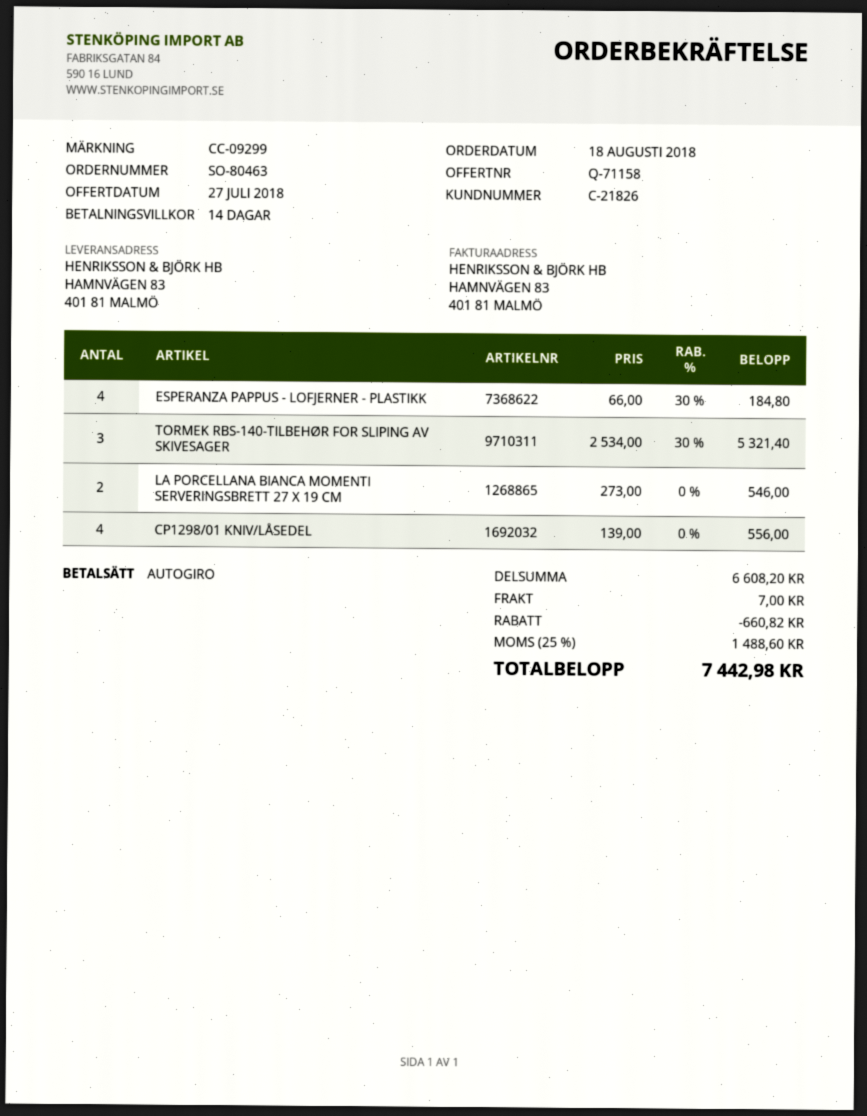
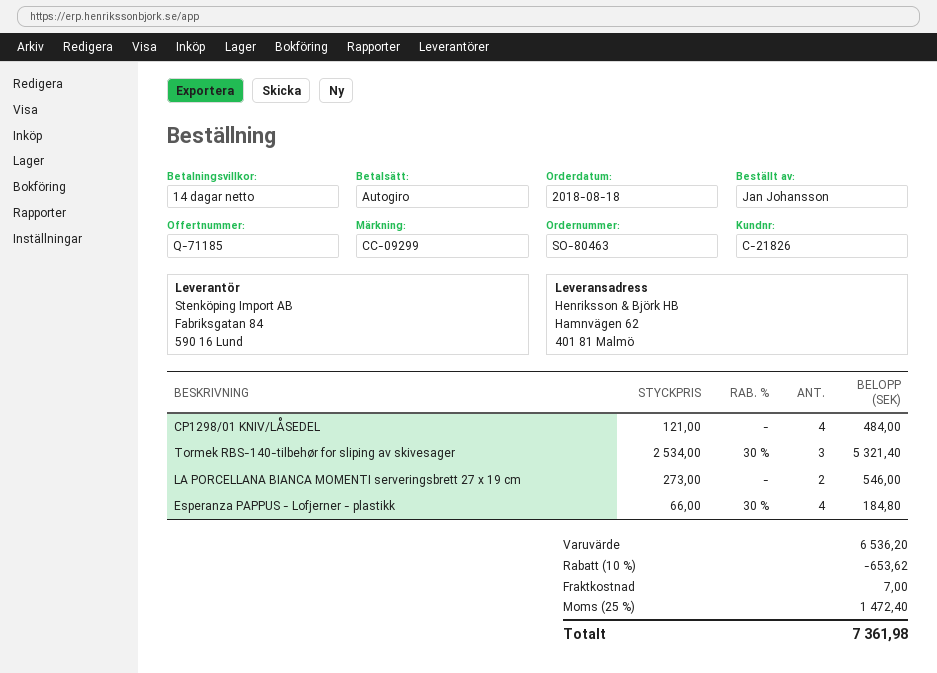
quote number: Q-71158 -> Q-71185
ship to: HAMNVÄGEN 83, 401 81 MALMÖ -> Hamnvägen 62, 401 81 Malmö
CP1298/01 KNIV/LÅSEDEL: 4 x 139.00 = 556.00 -> 4 x 121.00 = 484.00
subtotal: 6608.20 -> 6536.20
discount: 660.82 -> 653.62
tax: 25% = 1488.60 -> 25% = 1472.40
total: 7442.98 -> 7361.98

